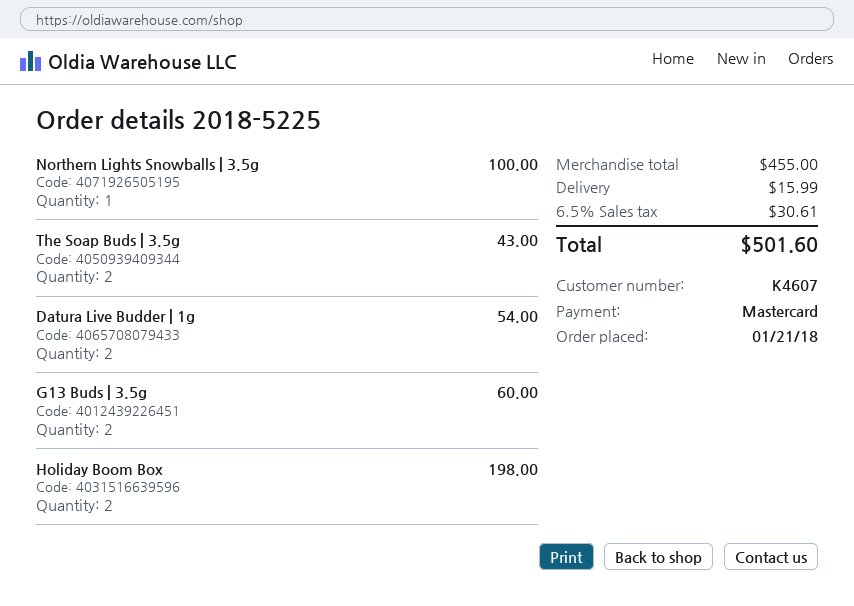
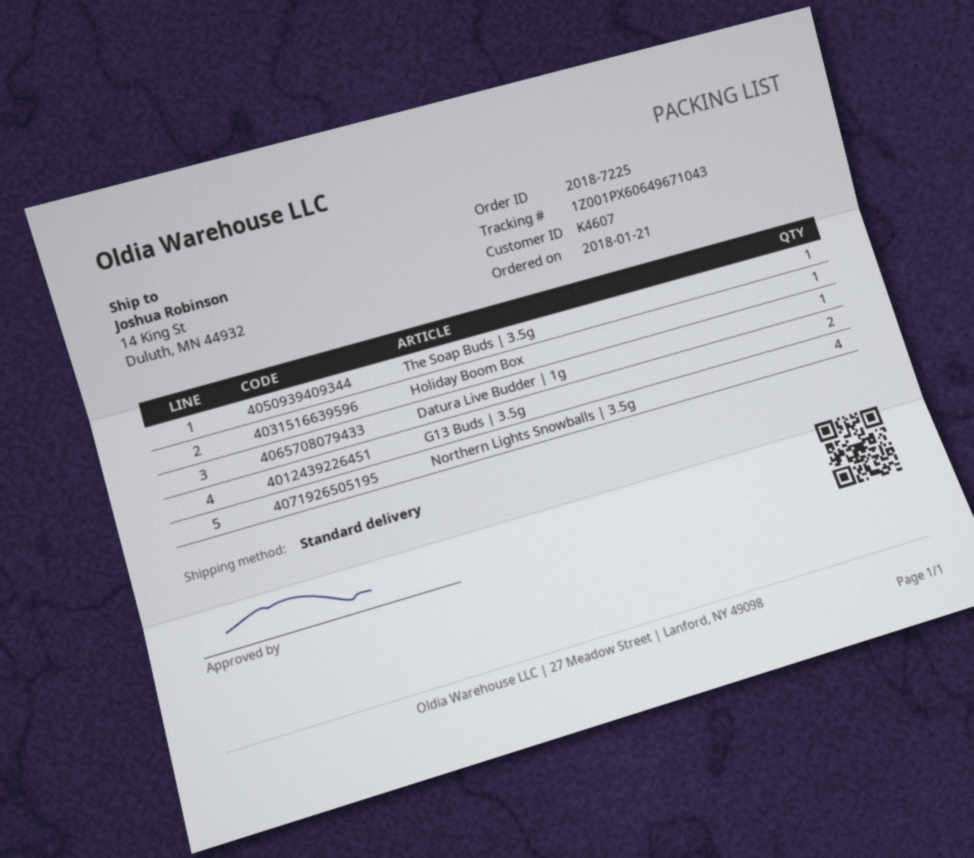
order number: 2018-5225 -> 2018-7225
Northern Lights Snowballs | 3.5g: 1 -> 4
The Soap Buds | 3.5g: 2 -> 1
Datura Live Budder | 1g: 2 -> 1
Holiday Boom Box: 2 -> 1

